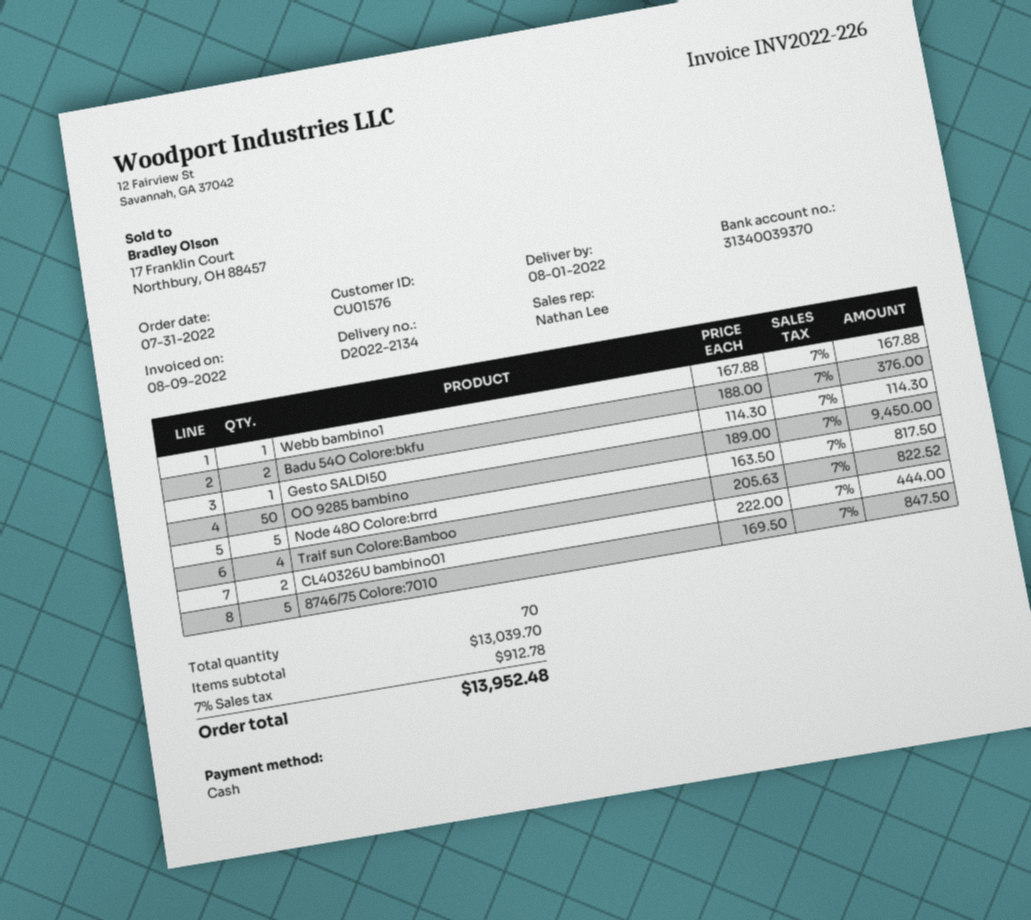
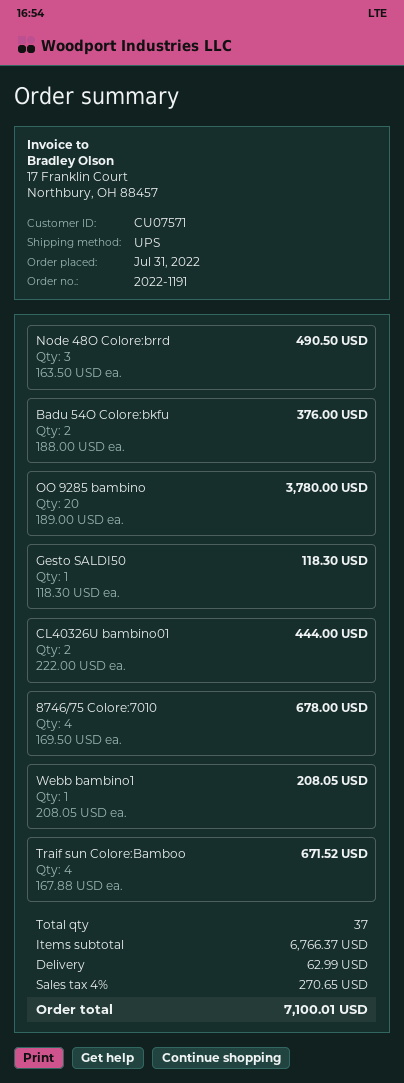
customer number: CU01576 -> CU07571
Webb bambino1: 1 x 167.88 = 167.88 -> 1 x 208.05 = 208.05
Gesto SALDI50: 1 x 114.30 = 114.30 -> 1 x 118.30 = 118.30
OO 9285 bambino: 50 x 189.00 = 9450.00 -> 20 x 189.00 = 3780.00
Node 48O Colore:brrd: 5 x 163.50 = 817.50 -> 3 x 163.50 = 490.50
Traif sun Colore:Bamboo: 4 x 205.63 = 822.52 -> 4 x 167.88 = 671.52
8746/75 Colore:7010: 5 x 169.50 = 847.50 -> 4 x 169.50 = 678.00
total quantity: 70 -> 37
subtotal: 13039.70 -> 6766.37
shipping: none -> 62.99
tax: 7% = 912.78 -> 4% = 270.65
total: 13952.48 -> 7100.01

